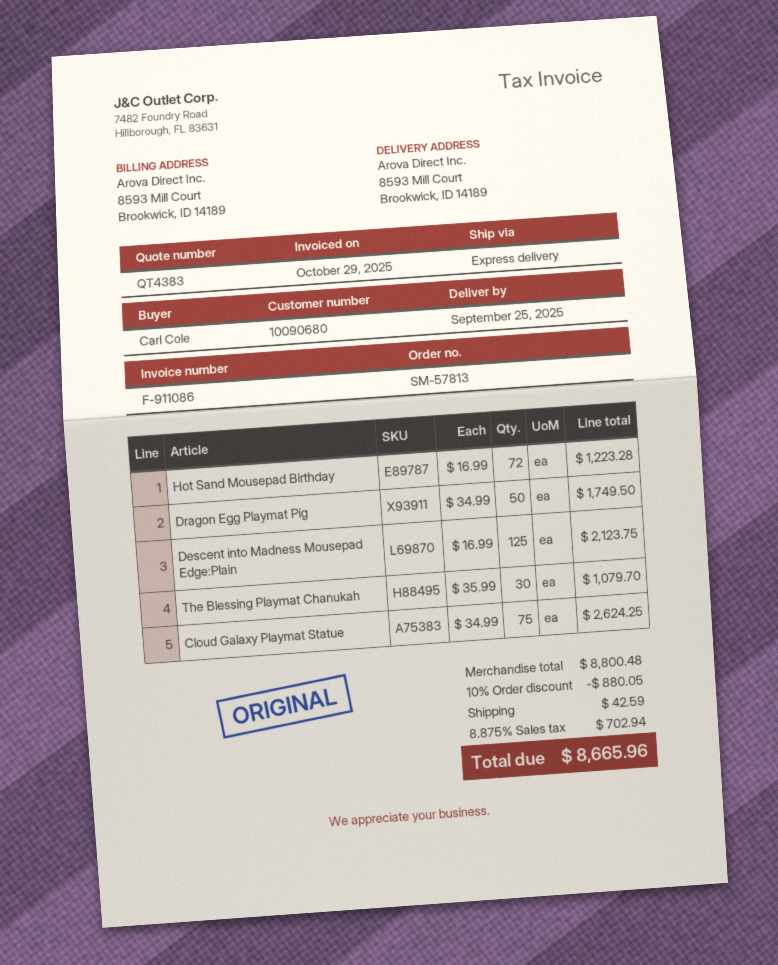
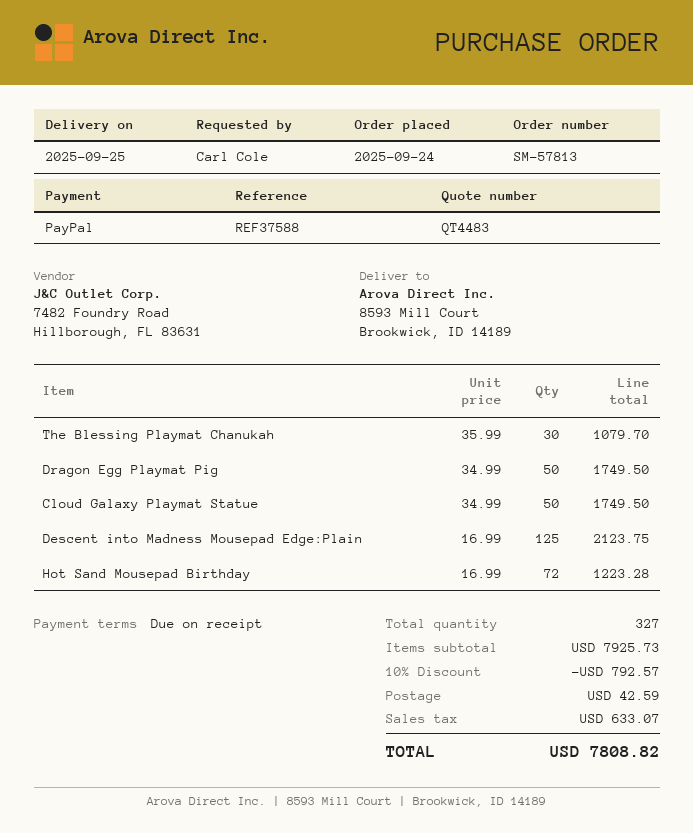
quote number: QT4383 -> QT4483
Cloud Galaxy Playmat Statue: 75 x 34.99 = 2624.25 -> 50 x 34.99 = 1749.50
subtotal: 8800.48 -> 7925.73
discount: 10% = 880.05 -> 10% = 792.57
tax: 702.94 -> 633.07
total: 8665.96 -> 7808.82

